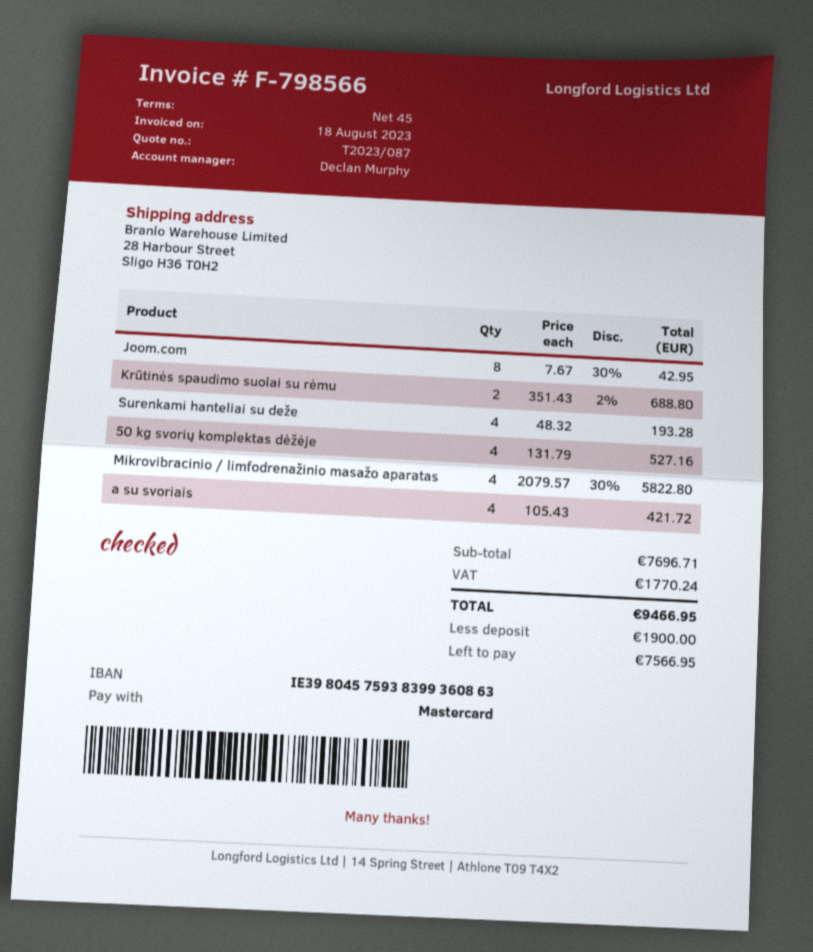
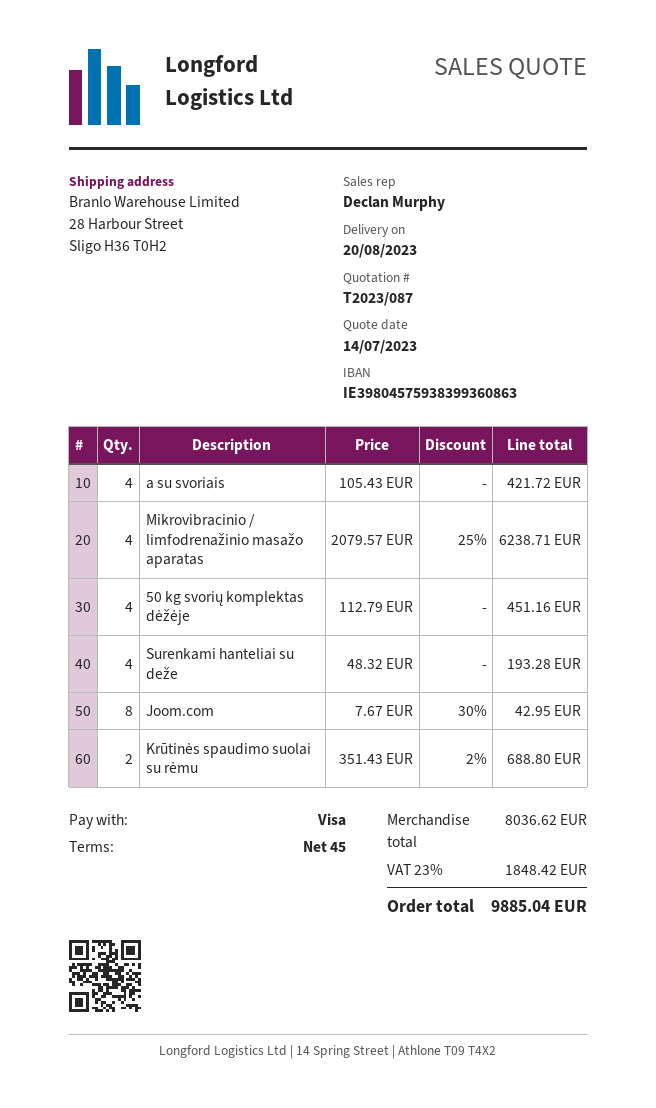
payment method: Mastercard -> Visa
50 kg svorių komplektas dėžėje: 4 x 131.79 = 527.16 -> 4 x 112.79 = 451.16
Mikrovibracinio / limfodrenažinio masažo aparatas: 4 x 2079.57 - 30% = 5822.80 -> 4 x 2079.57 - 25% = 6238.71
subtotal: 7696.71 -> 8036.62
tax: 1770.24 -> 1848.42
total: 9466.95 -> 9885.04

